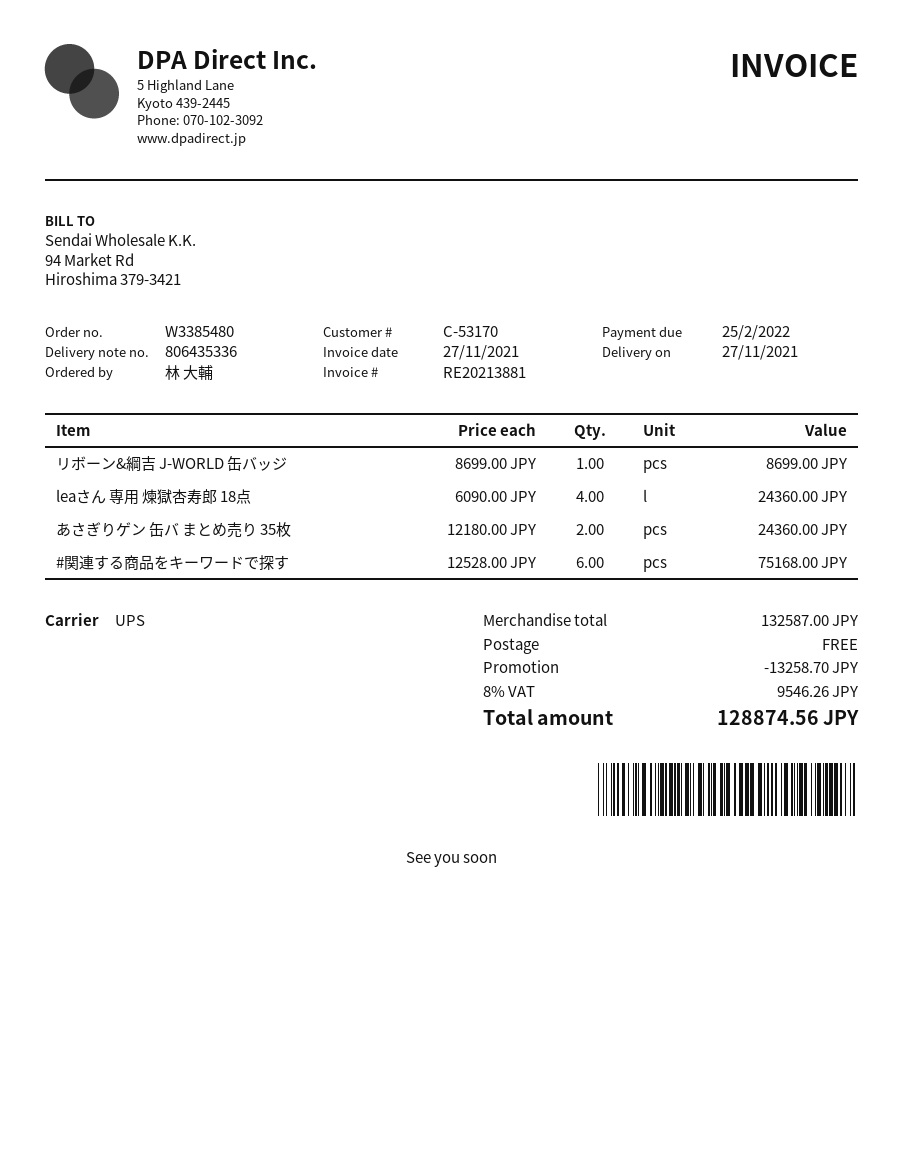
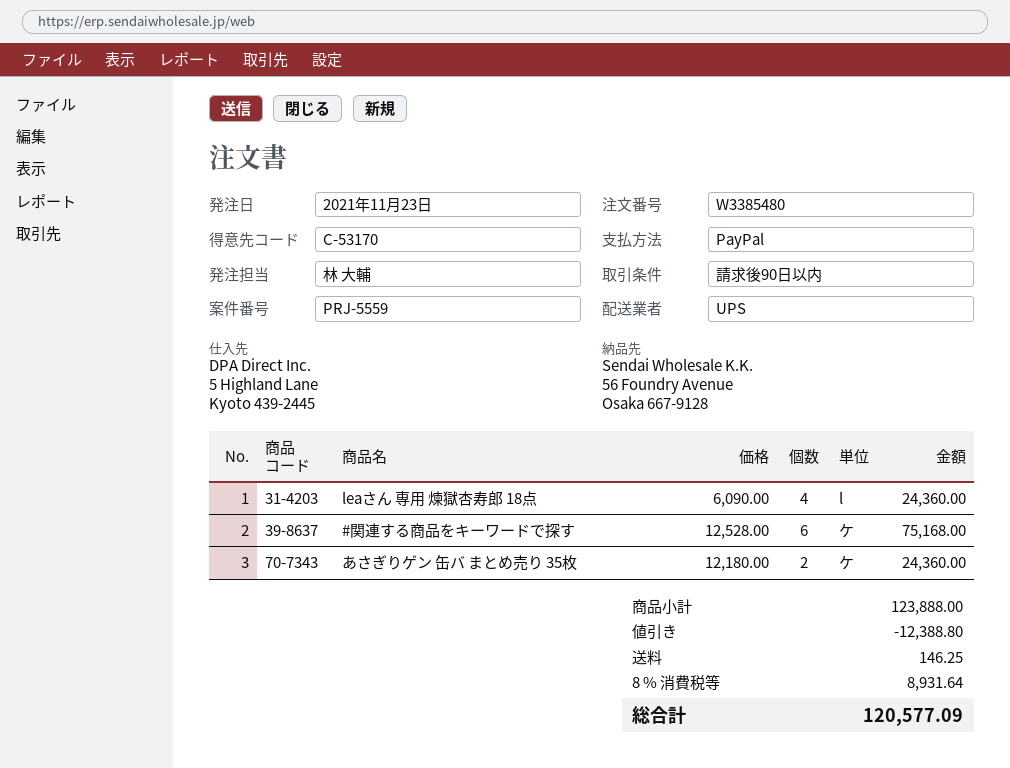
リボーン&綱吉 J-WORLD 缶バッジ: 1 x 8699.00 = 8699.00 -> none
subtotal: 132587.00 -> 123888.00
discount: 13258.70 -> 12388.80
shipping: 0.00 -> 146.25
tax: 8% = 9546.26 -> 8% = 8931.64
total: 128874.56 -> 120577.09

